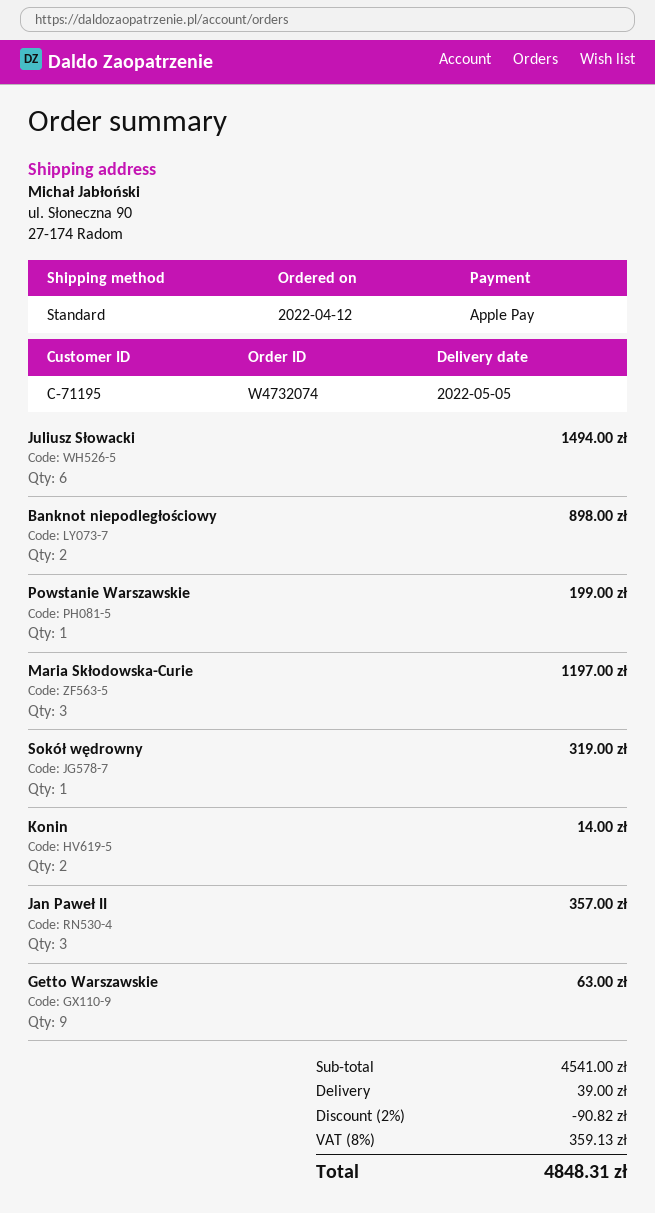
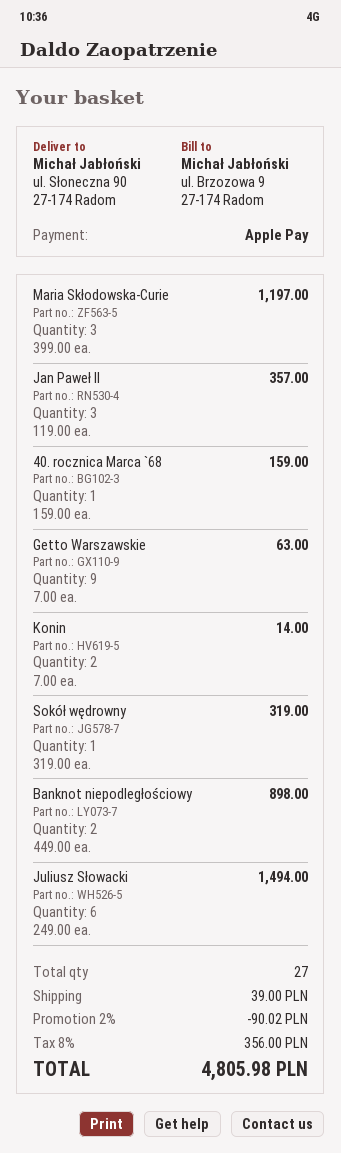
Powstanie Warszawskie: 1 for 199.00 -> none
40. rocznica Marca `68: none -> 1 for 159.00
discount: 2% = 90.82 -> 2% = 90.02
tax: 8% = 359.13 -> 8% = 356.00
total: 4848.31 -> 4805.98

